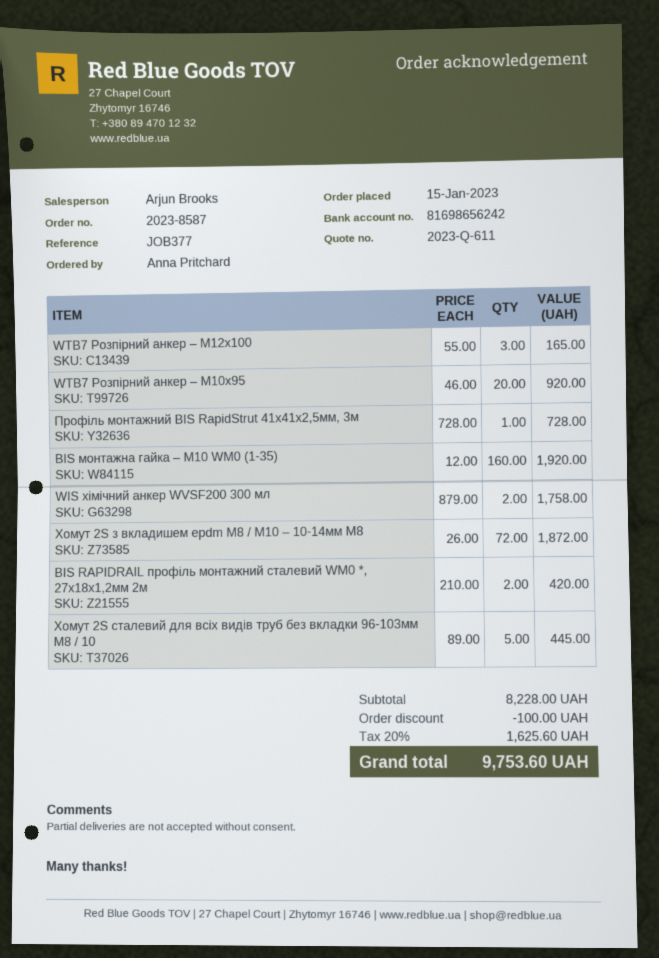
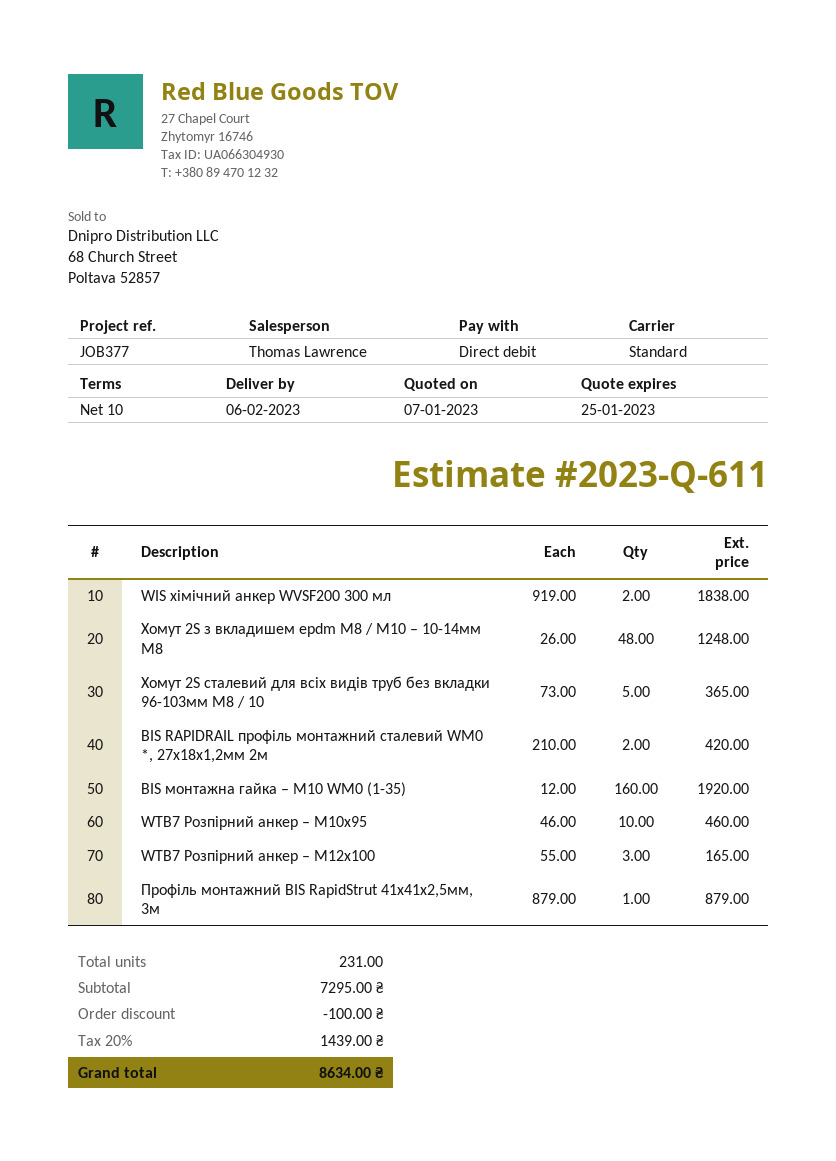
sales rep: Arjun Brooks -> Thomas Lawrence
WTB7 Розпірний анкер – M10x95: 20 x 46.00 = 920.00 -> 10 x 46.00 = 460.00
Профіль монтажний BIS RapidStrut 41х41х2,5мм, 3м: 1 x 728.00 = 728.00 -> 1 x 879.00 = 879.00
WIS хімічний анкер WVSF200 300 мл: 2 x 879.00 = 1758.00 -> 2 x 919.00 = 1838.00
Хомут 2S з вкладишем epdm М8 / М10 – 10-14мм М8: 72 x 26.00 = 1872.00 -> 48 x 26.00 = 1248.00
Хомут 2S сталевий для всіх видів труб без вкладки 96-103мм М8 / 10: 5 x 89.00 = 445.00 -> 5 x 73.00 = 365.00
subtotal: 8228.00 -> 7295.00
tax: 20% = 1625.60 -> 20% = 1439.00
total: 9753.60 -> 8634.00

